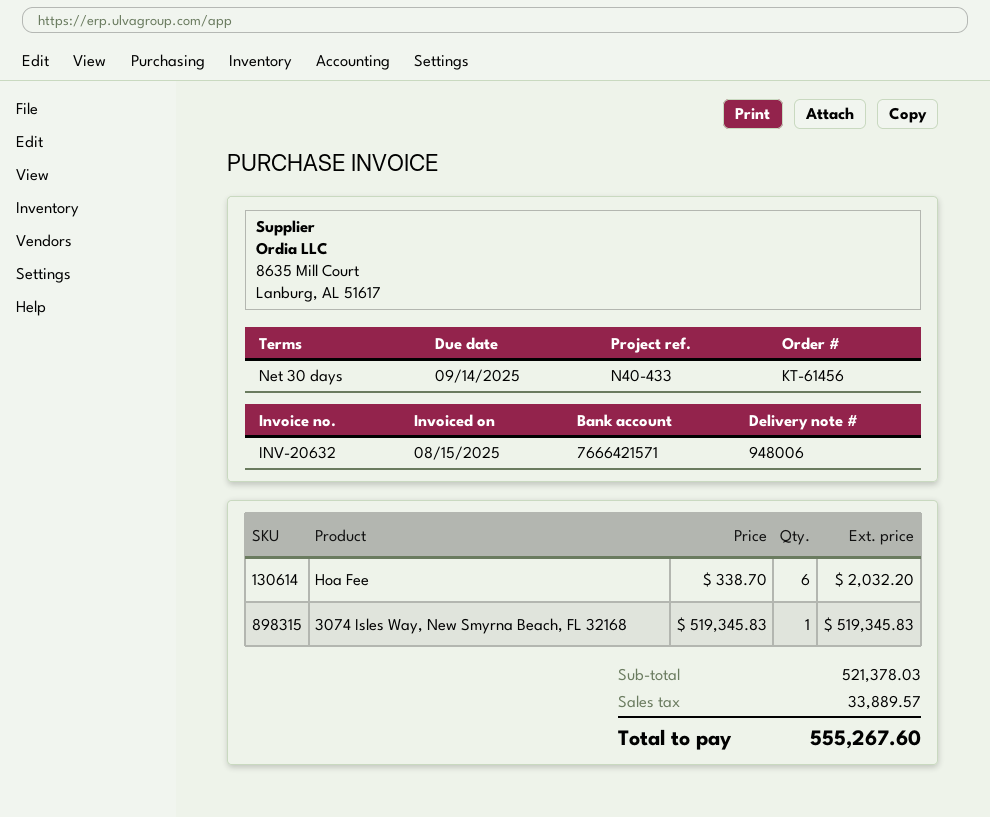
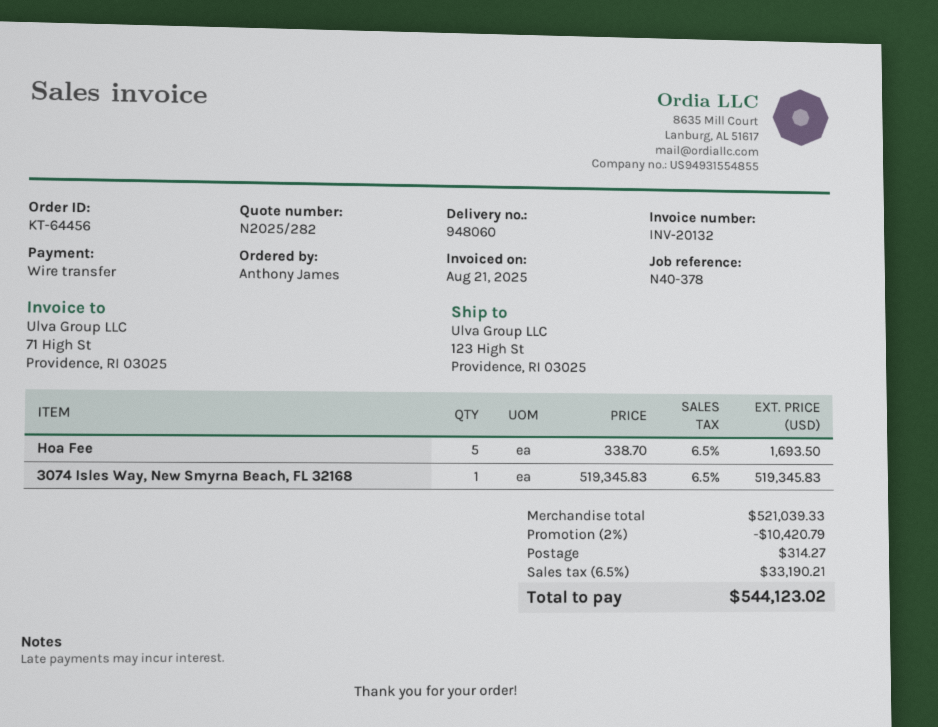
order number: KT-61456 -> KT-64456
delivery note number: 948006 -> 948060
invoice number: INV-20632 -> INV-20132
invoice date: 2025-08-15 -> 2025-08-21
reference: N40-433 -> N40-378
Hoa Fee: 6 x 338.70 = 2032.20 -> 5 x 338.70 = 1693.50
subtotal: 521378.03 -> 521039.33
discount: none -> 2% = 10420.79
shipping: none -> 314.27
tax: 33889.57 -> 33190.21
total: 555267.60 -> 544123.02

